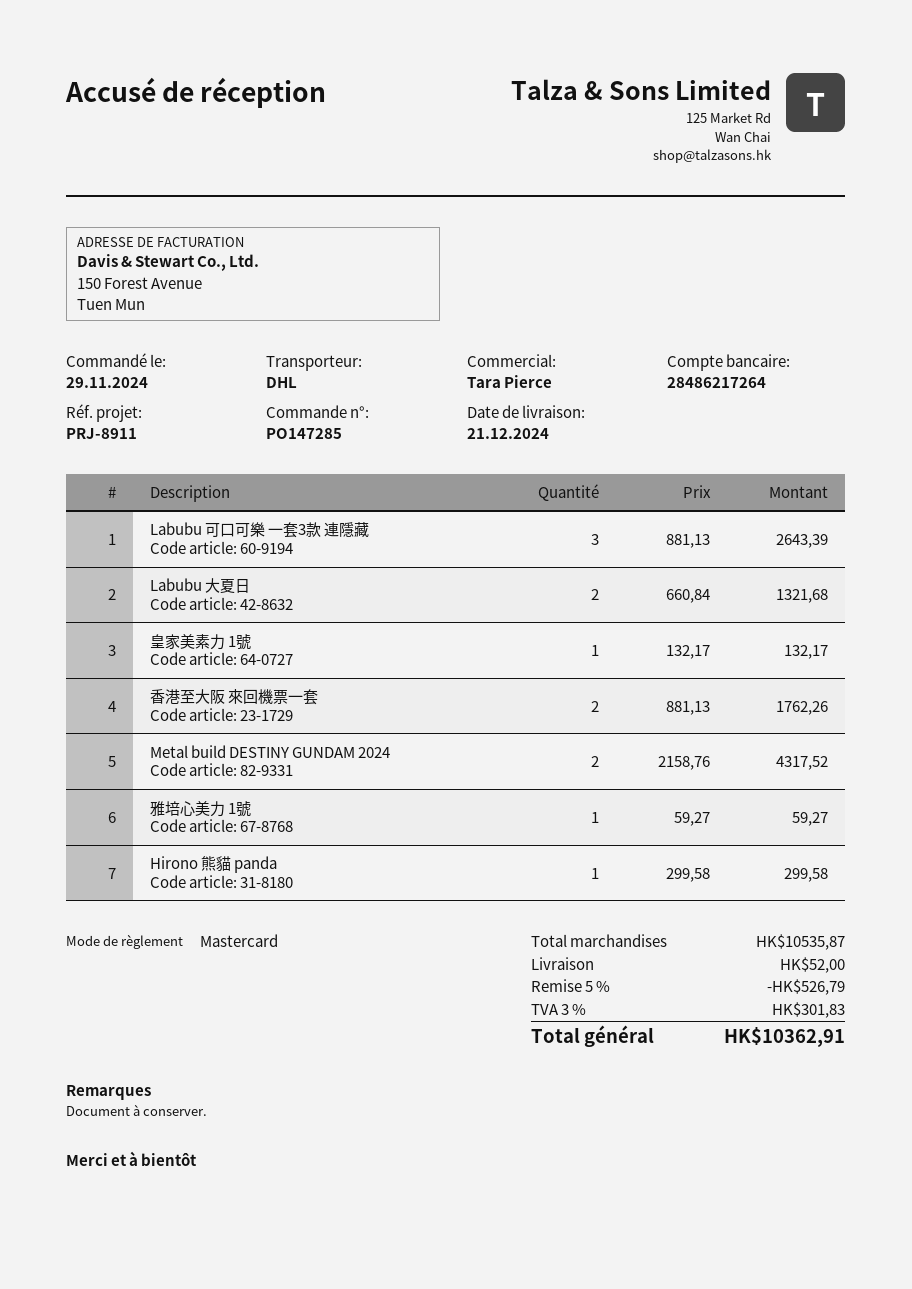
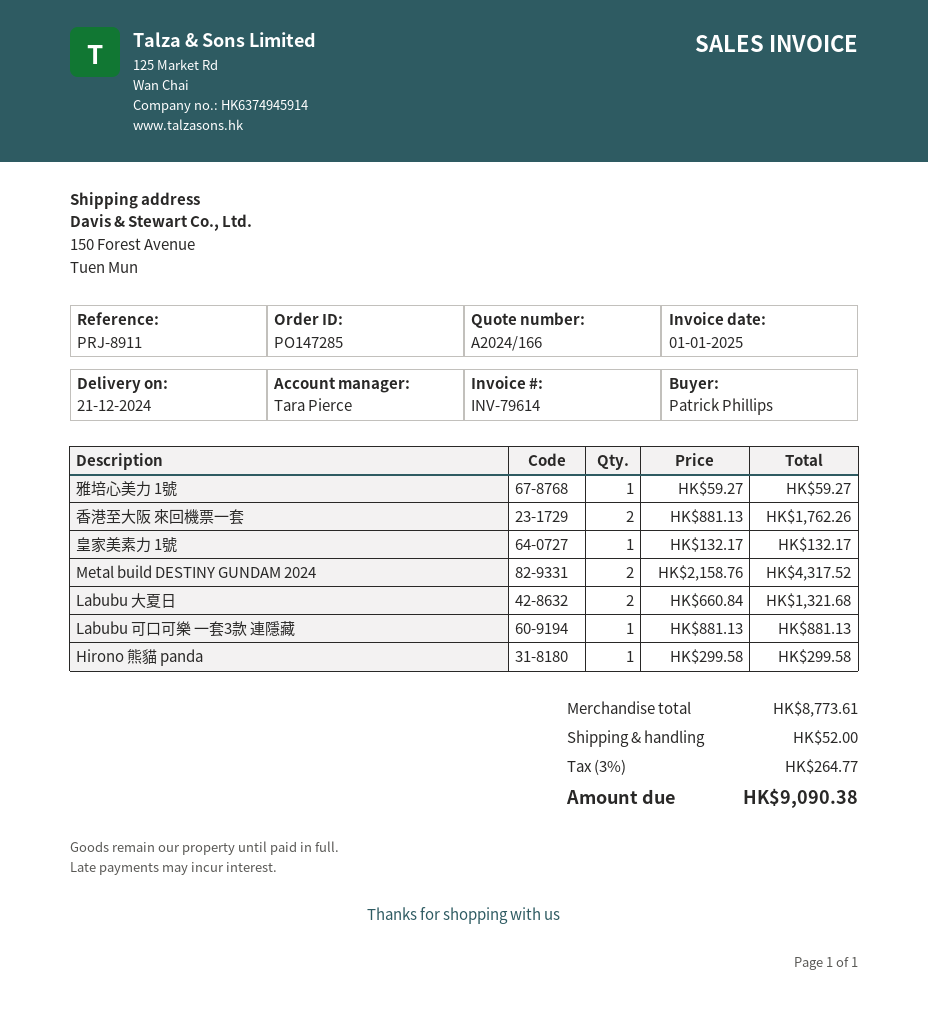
Labubu 可口可樂 一套3款 連隱藏: 3 x 881.13 = 2643.39 -> 1 x 881.13 = 881.13
subtotal: 10535.87 -> 8773.61
discount: 5% = 526.79 -> none
tax: 3% = 301.83 -> 3% = 264.77
total: 10362.91 -> 9090.38

